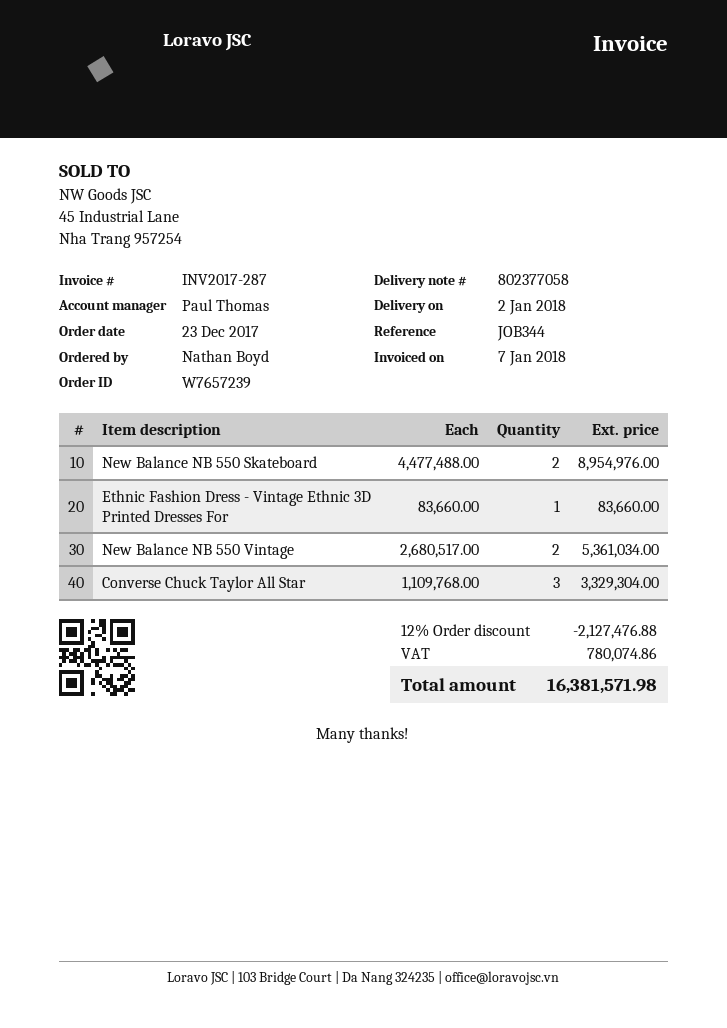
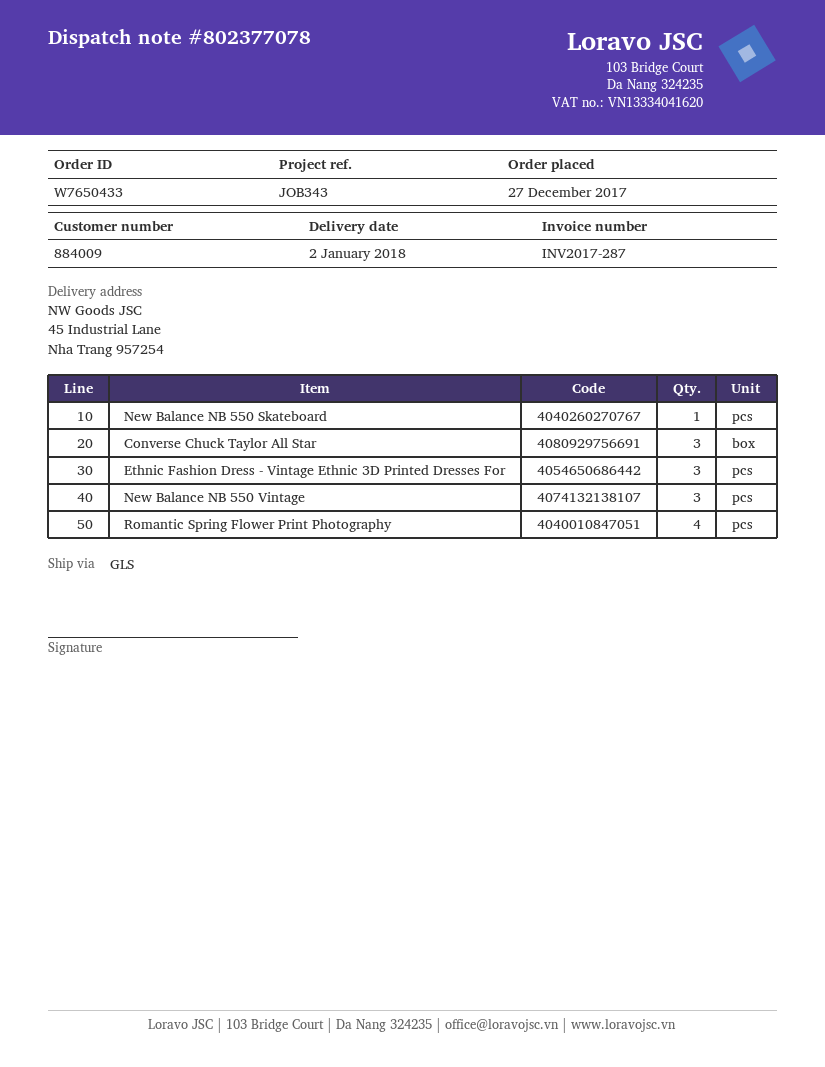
order number: W7657239 -> W7650433
order date: 2017-12-23 -> 2017-12-27
delivery note number: 802377058 -> 802377078
reference: JOB344 -> JOB343
New Balance NB 550 Skateboard: 2 -> 1
Ethnic Fashion Dress - Vintage Ethnic 3D Printed Dresses For: 1 -> 3
New Balance NB 550 Vintage: 2 -> 3
Romantic Spring Flower Print Photography: none -> 4

